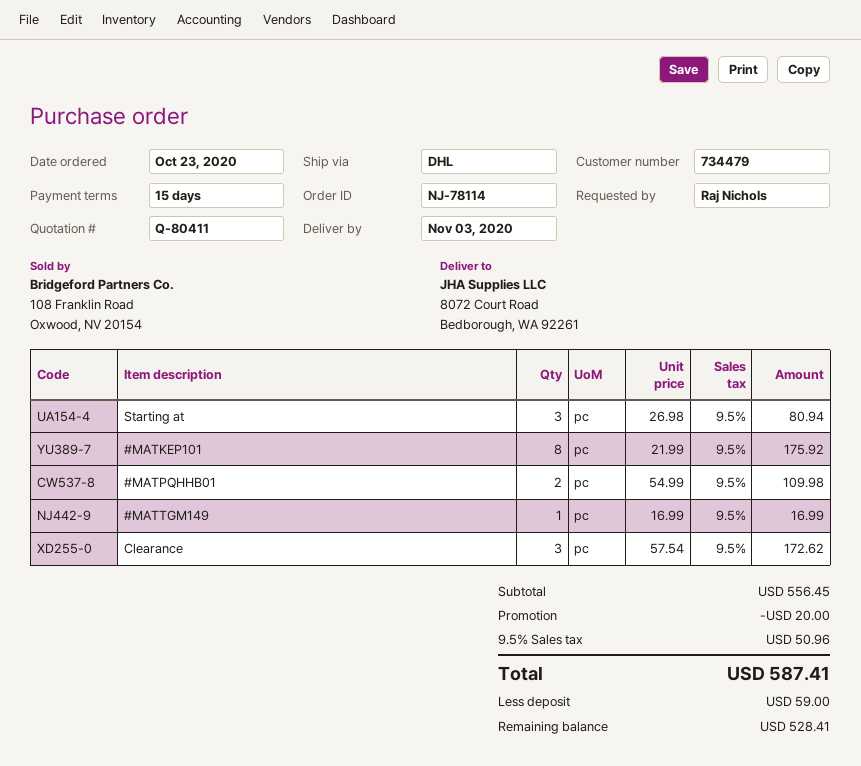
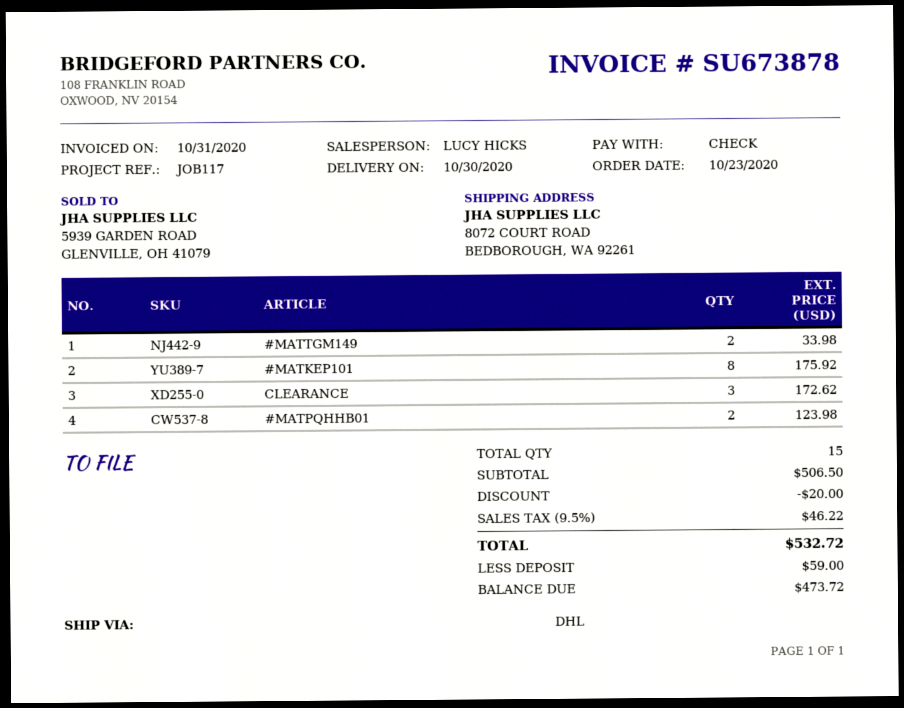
delivery date: 2020-11-03 -> 2020-10-30
Starting at: 3 for 80.94 -> none
#MATPQHHB01: 2 for 109.98 -> 2 for 123.98
#MATTGM149: 1 for 16.99 -> 2 for 33.98
subtotal: 556.45 -> 506.50
tax: 9.5% = 50.96 -> 9.5% = 46.22
total: 587.41 -> 532.72
balance: 528.41 -> 473.72

